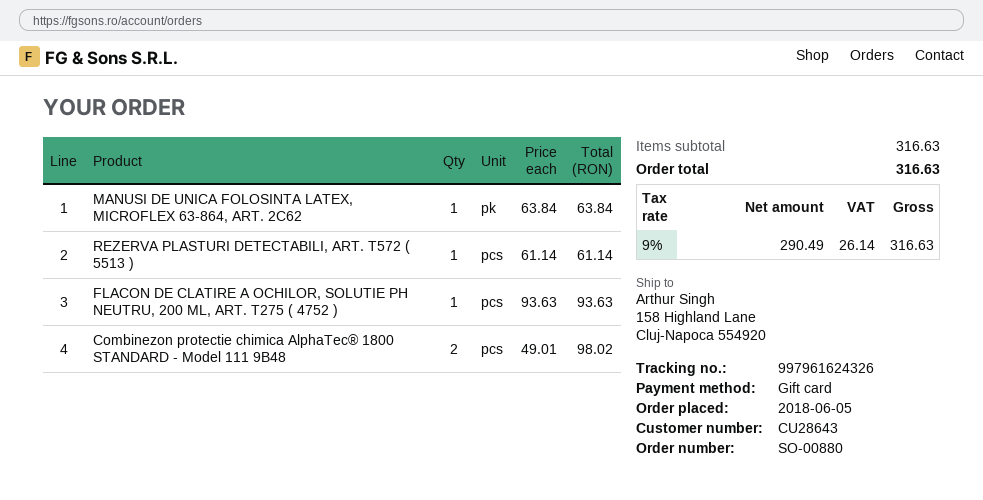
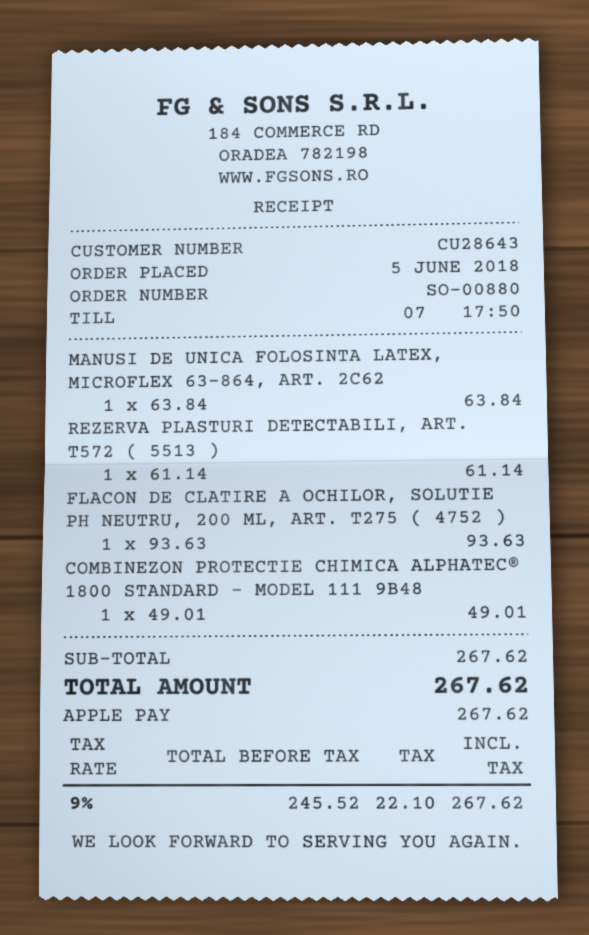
payment method: gift card -> Apple Pay
Combinezon protectie chimica AlphaTec® 1800 STANDARD - Model 111 9B48: 2 x 49.01 = 98.02 -> 1 x 49.01 = 49.01
subtotal: 316.63 -> 267.62
net: 290.49 -> 245.52
tax: 9% = 26.14 -> 9% = 22.10
total: 316.63 -> 267.62

